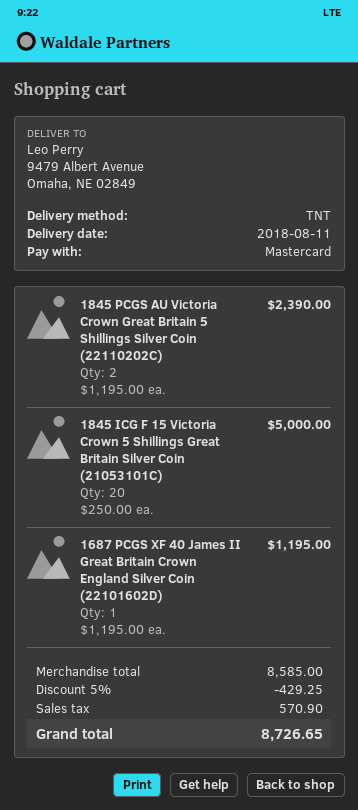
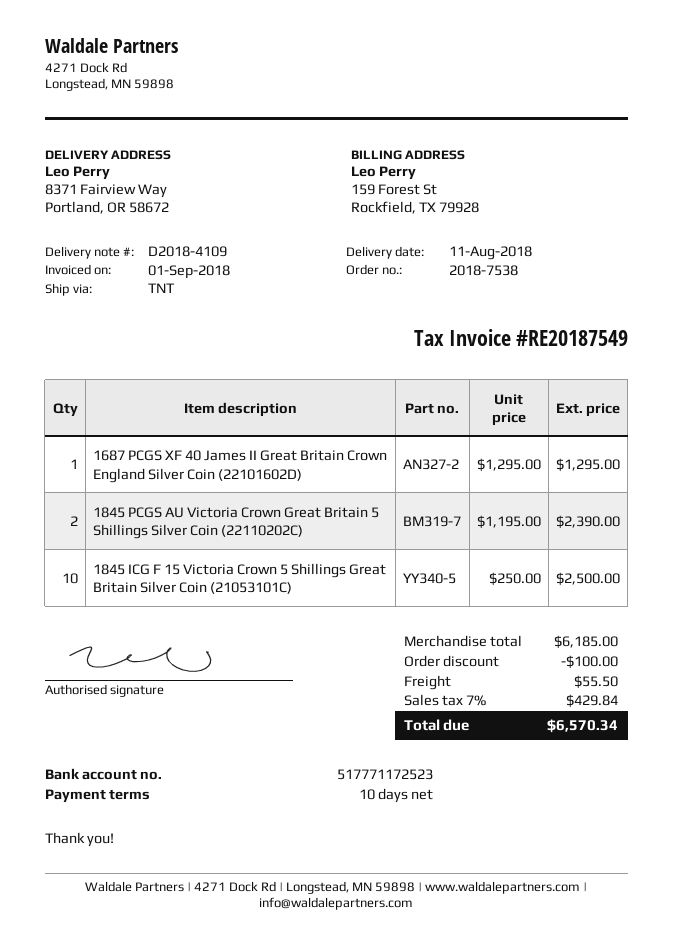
ship to: 9479 Albert Avenue, Omaha, NE 02849 -> 8371 Fairview Way, Portland, OR 58672
1845 ICG F 15 Victoria Crown 5 Shillings Great Britain Silver Coin (21053101C): 20 x 250.00 = 5000.00 -> 10 x 250.00 = 2500.00
1687 PCGS XF 40 James II Great Britain Crown England Silver Coin (22101602D): 1 x 1195.00 = 1195.00 -> 1 x 1295.00 = 1295.00
subtotal: 8585.00 -> 6185.00
discount: 429.25 -> 100.00
shipping: none -> 55.50
tax: 570.90 -> 429.84
total: 8726.65 -> 6570.34

